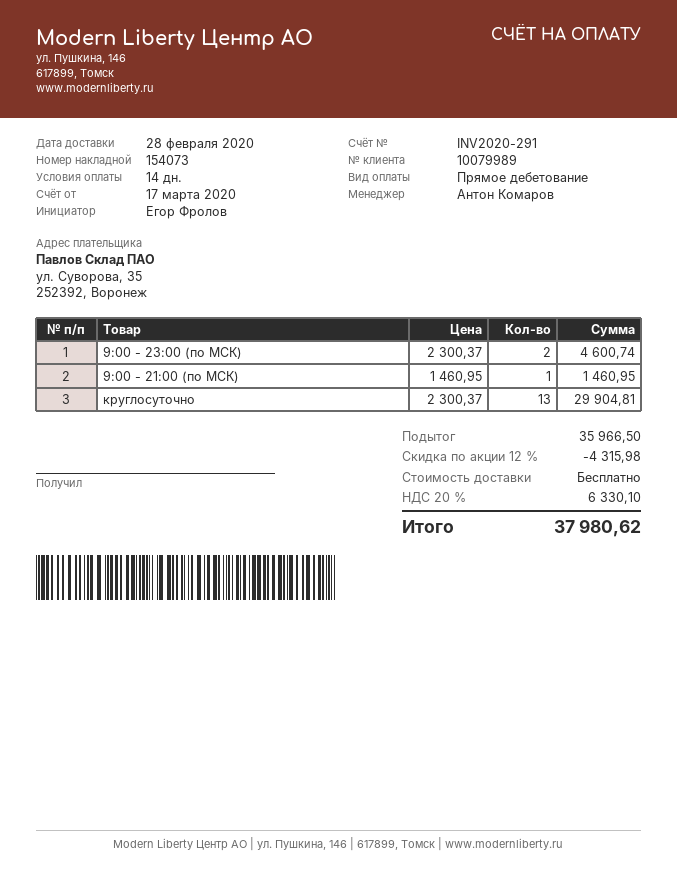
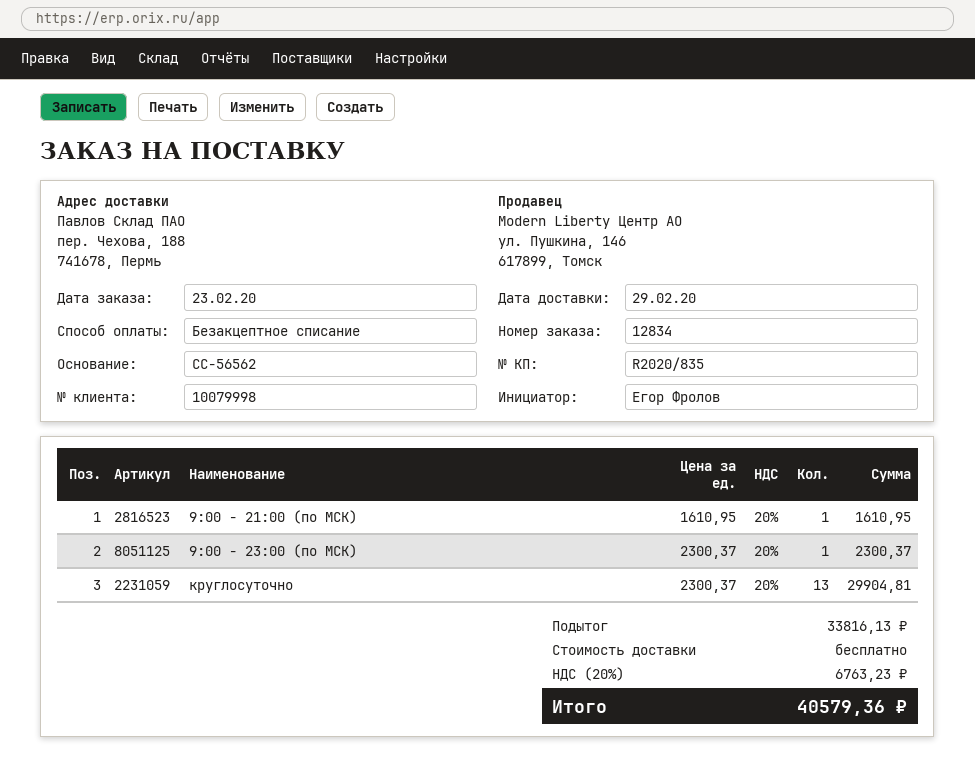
delivery date: 2020-02-28 -> 2020-02-29
customer number: 10079989 -> 10079998
9:00 - 23:00 (по МСК): 2 x 2300.37 = 4600.74 -> 1 x 2300.37 = 2300.37
9:00 - 21:00 (по МСК): 1 x 1460.95 = 1460.95 -> 1 x 1610.95 = 1610.95
subtotal: 35966.50 -> 33816.13
discount: 12% = 4315.98 -> none
tax: 20% = 6330.10 -> 20% = 6763.23
total: 37980.62 -> 40579.36

